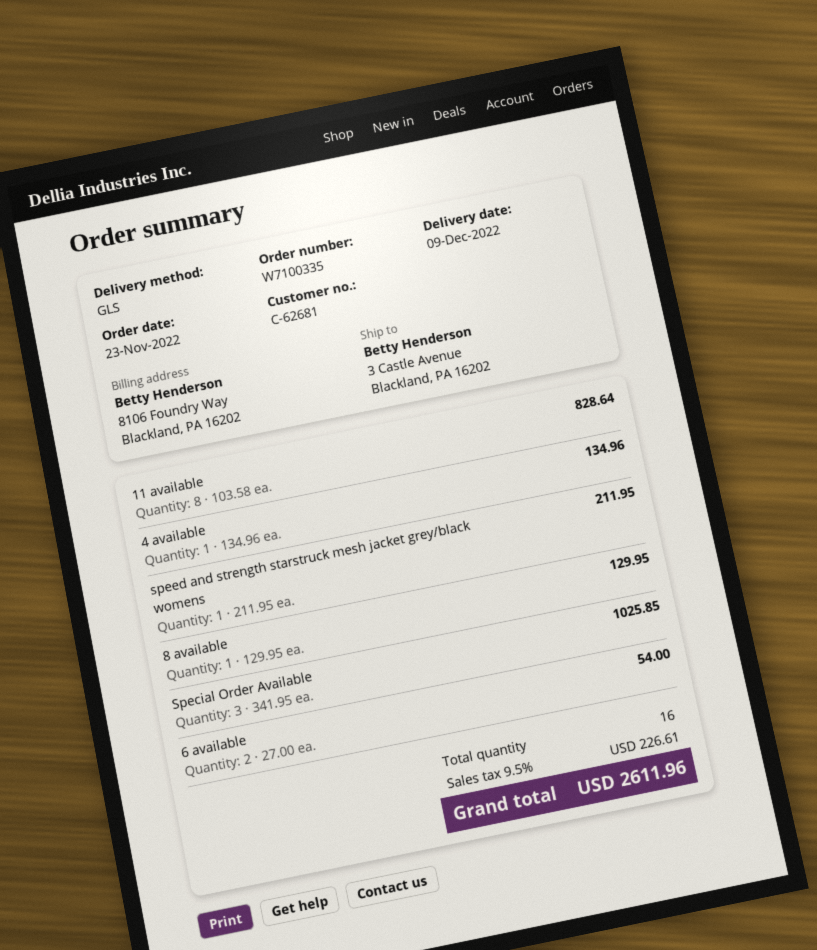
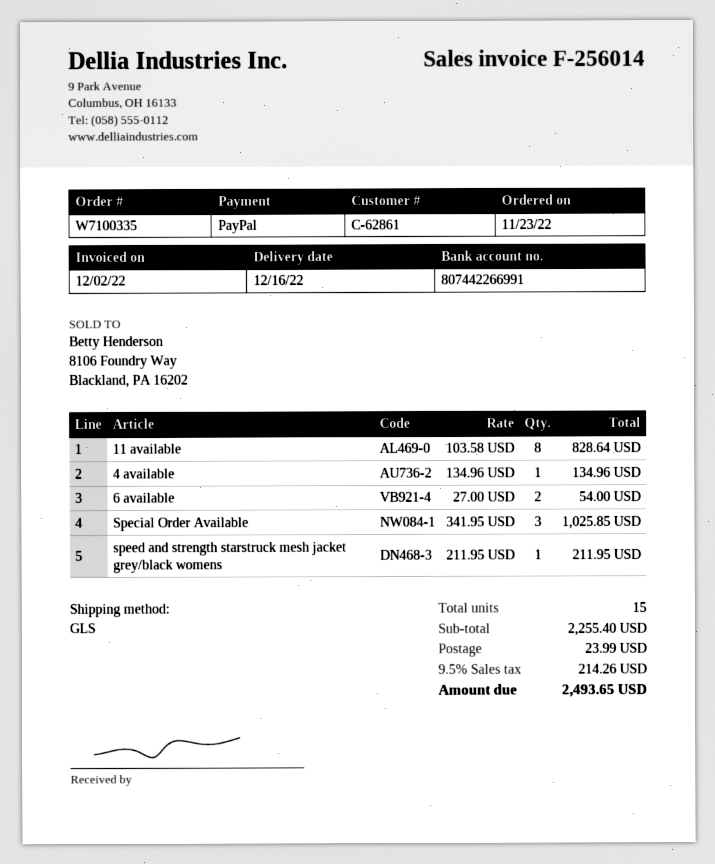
delivery date: 2022-12-09 -> 2022-12-16
customer number: C-62681 -> C-62861
8 available: 1 x 129.95 = 129.95 -> none
total quantity: 16 -> 15
shipping: none -> 23.99
tax: 9.5% = 226.61 -> 9.5% = 214.26
total: 2611.96 -> 2493.65

